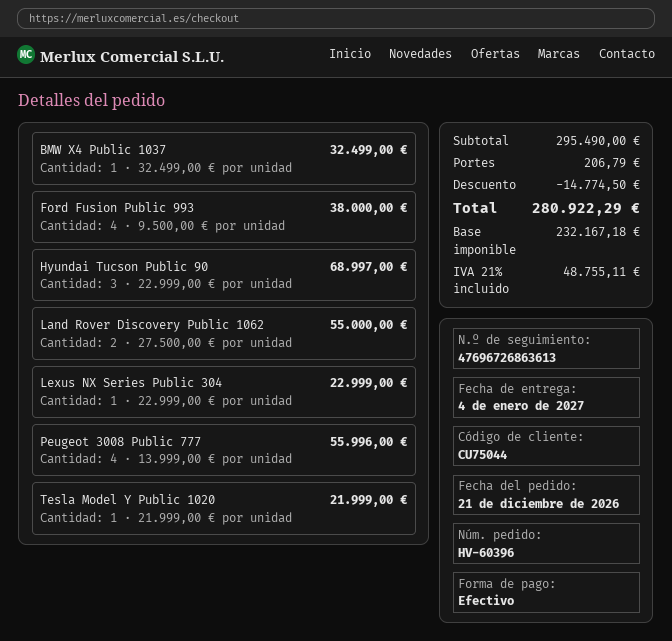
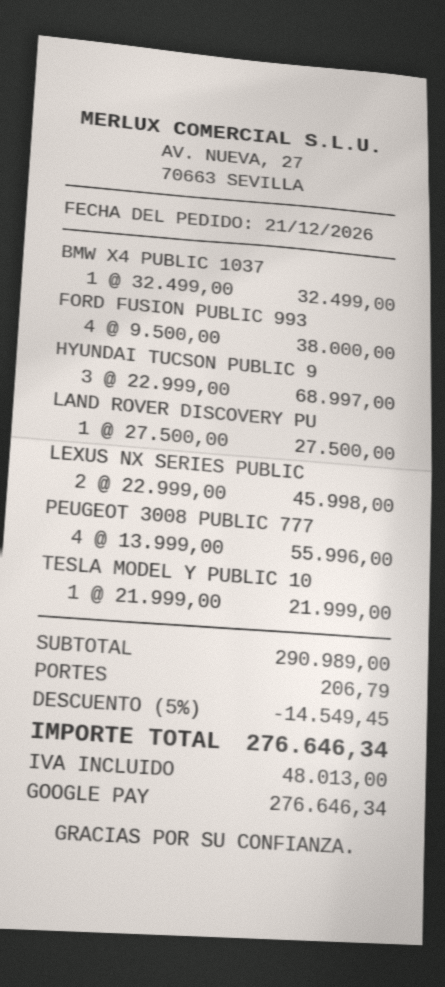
payment method: cash -> Google Pay
Land Rover Discovery Public 1062: 2 x 27500.00 = 55000.00 -> 1 x 27500.00 = 27500.00
Lexus NX Series Public 304: 1 x 22999.00 = 22999.00 -> 2 x 22999.00 = 45998.00
subtotal: 295490.00 -> 290989.00
discount: 14774.50 -> 14549.45
tax: 48755.11 -> 48013.00
total: 280922.29 -> 276646.34

